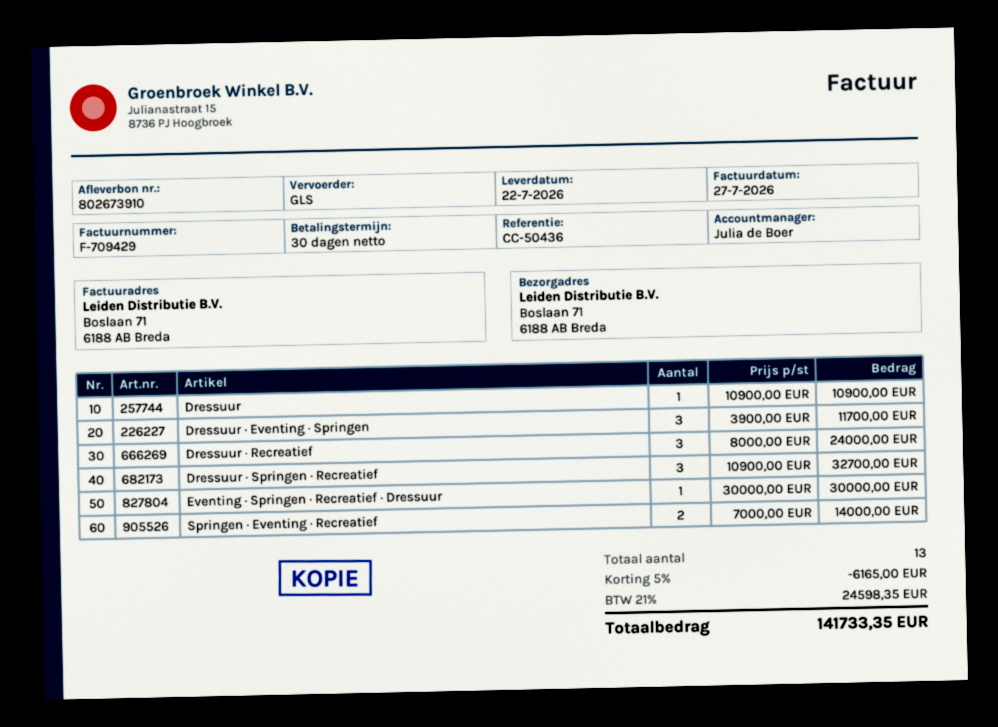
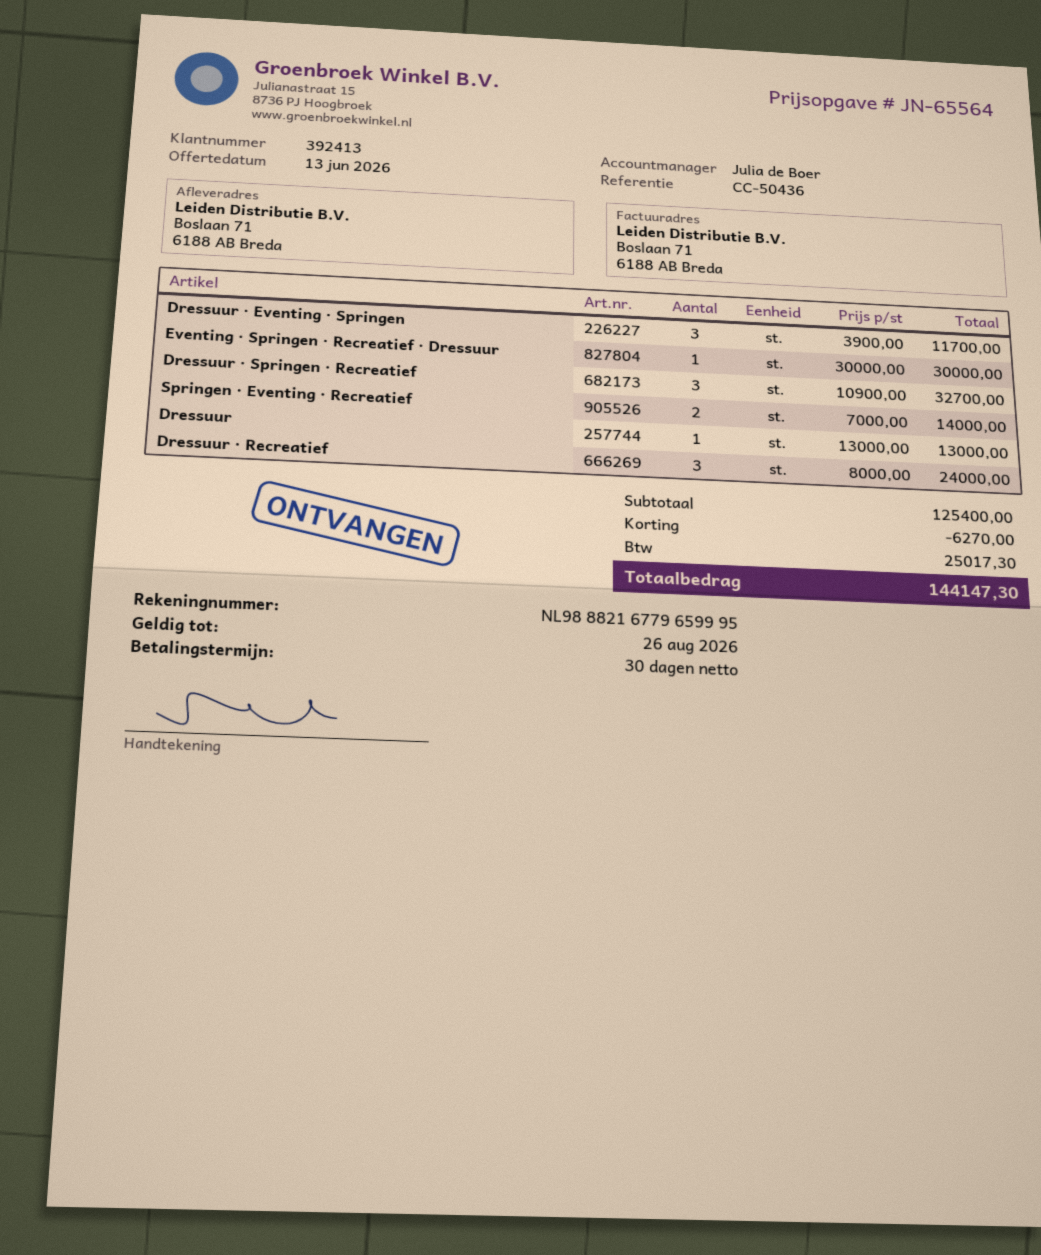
Dressuur: 1 x 10900.00 = 10900.00 -> 1 x 13000.00 = 13000.00
discount: 6165.00 -> 6270.00
tax: 24598.35 -> 25017.30
total: 141733.35 -> 144147.30

